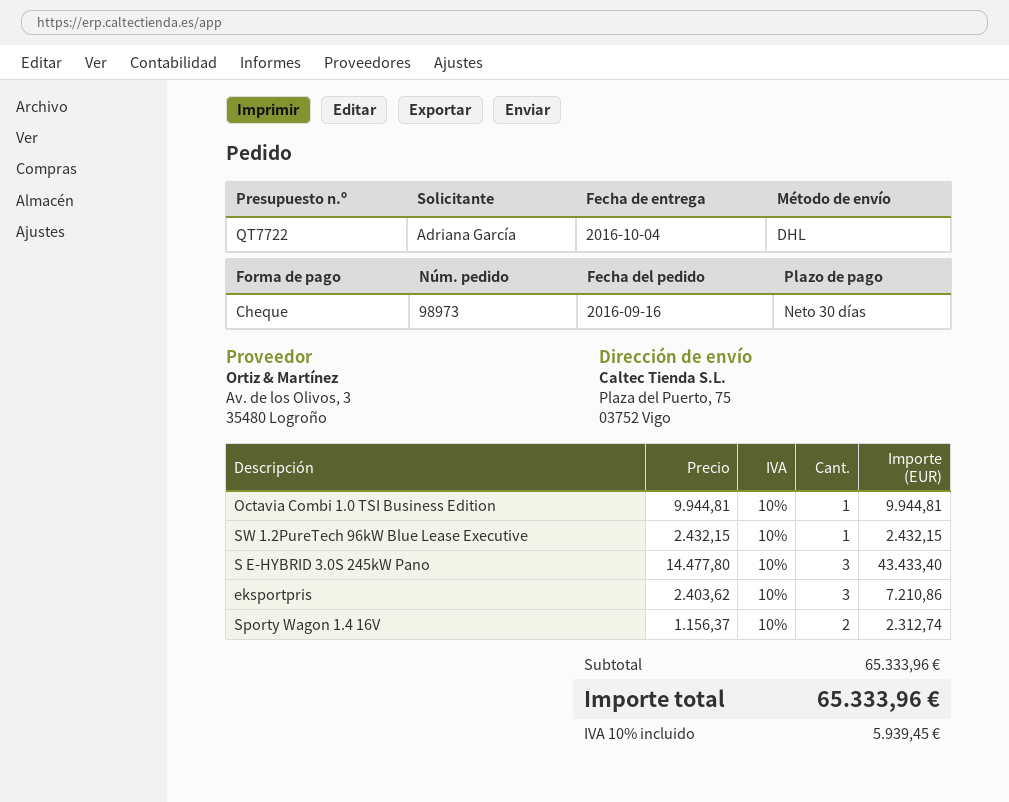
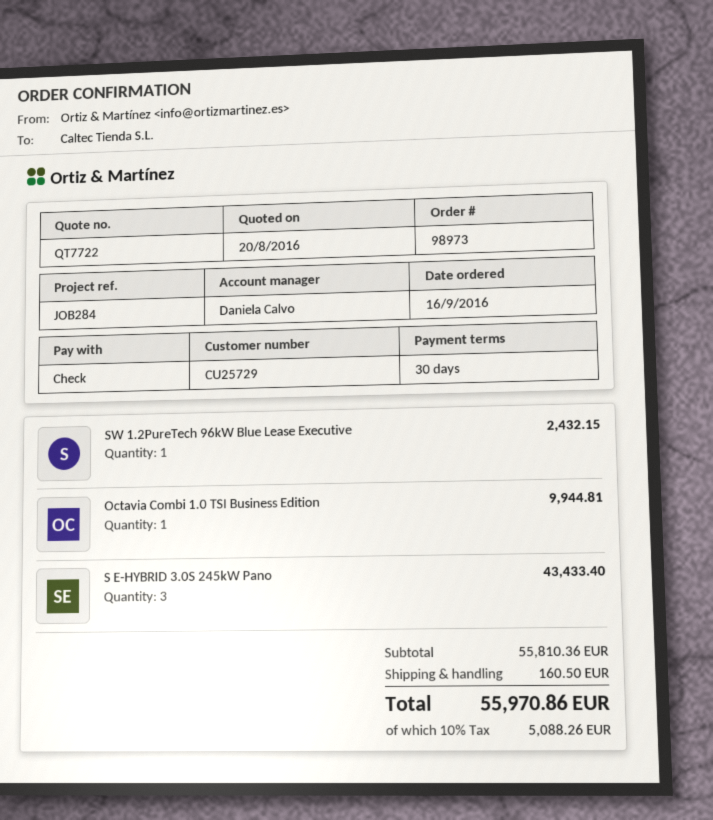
eksportpris: 3 for 7210.86 -> none
Sporty Wagon 1.4 16V: 2 for 2312.74 -> none
subtotal: 65333.96 -> 55810.36
shipping: none -> 160.50
tax: 10% = 5939.45 -> 10% = 5088.26
total: 65333.96 -> 55970.86

